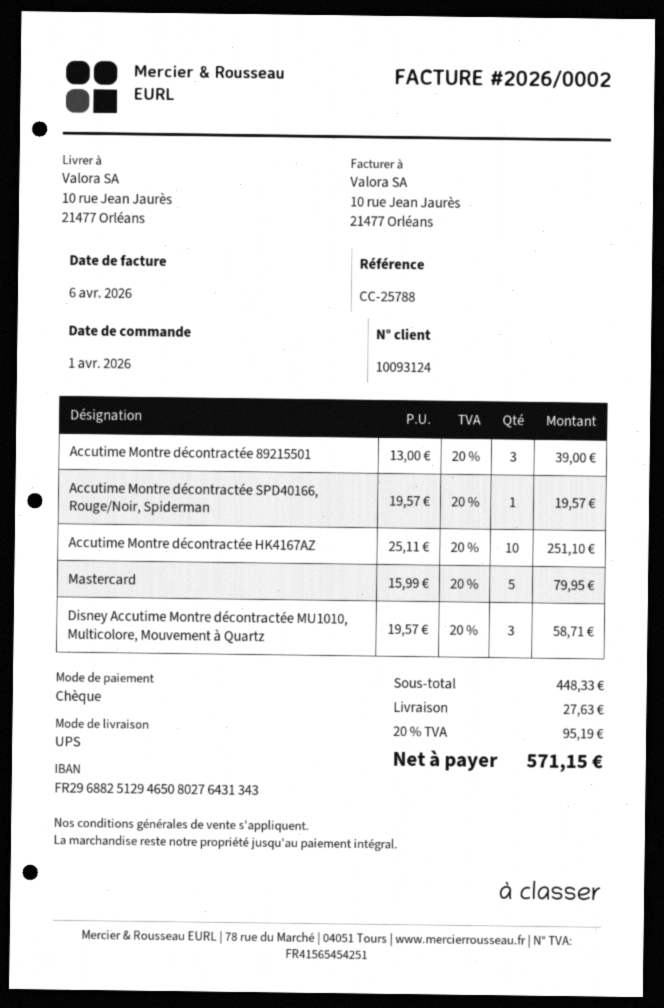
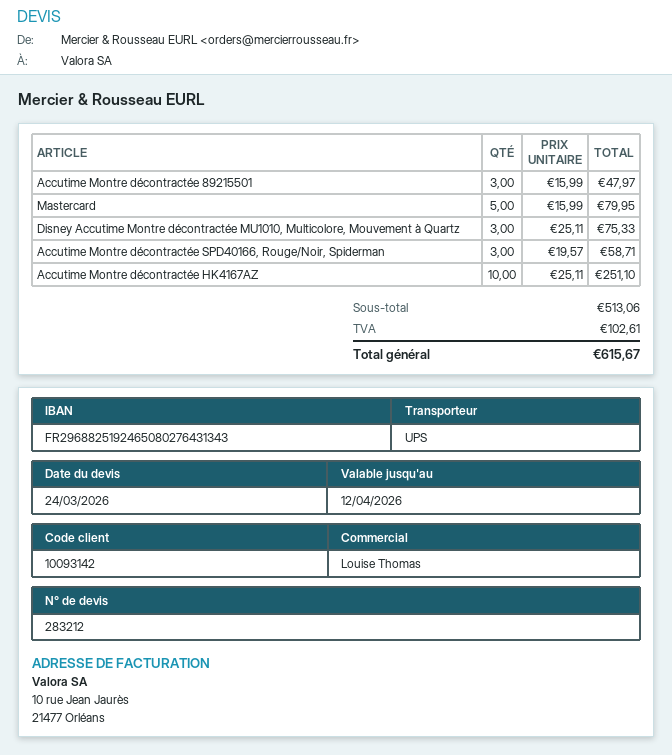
customer number: 10093124 -> 10093142
bank account: FR2968825129465080276431343 -> FR2968825192465080276431343
Accutime Montre décontractée 89215501: 3 x 13.00 = 39.00 -> 3 x 15.99 = 47.97
Accutime Montre décontractée SPD40166, Rouge/Noir, Spiderman: 1 x 19.57 = 19.57 -> 3 x 19.57 = 58.71
Disney Accutime Montre décontractée MU1010, Multicolore, Mouvement à Quartz: 3 x 19.57 = 58.71 -> 3 x 25.11 = 75.33
subtotal: 448.33 -> 513.06
shipping: 27.63 -> none
tax: 95.19 -> 102.61
total: 571.15 -> 615.67

